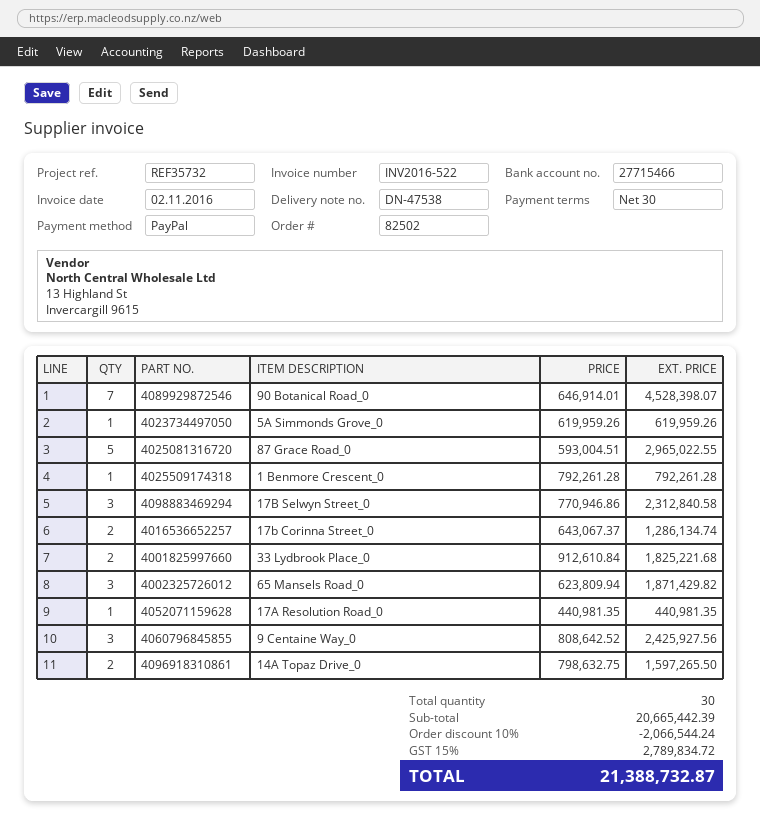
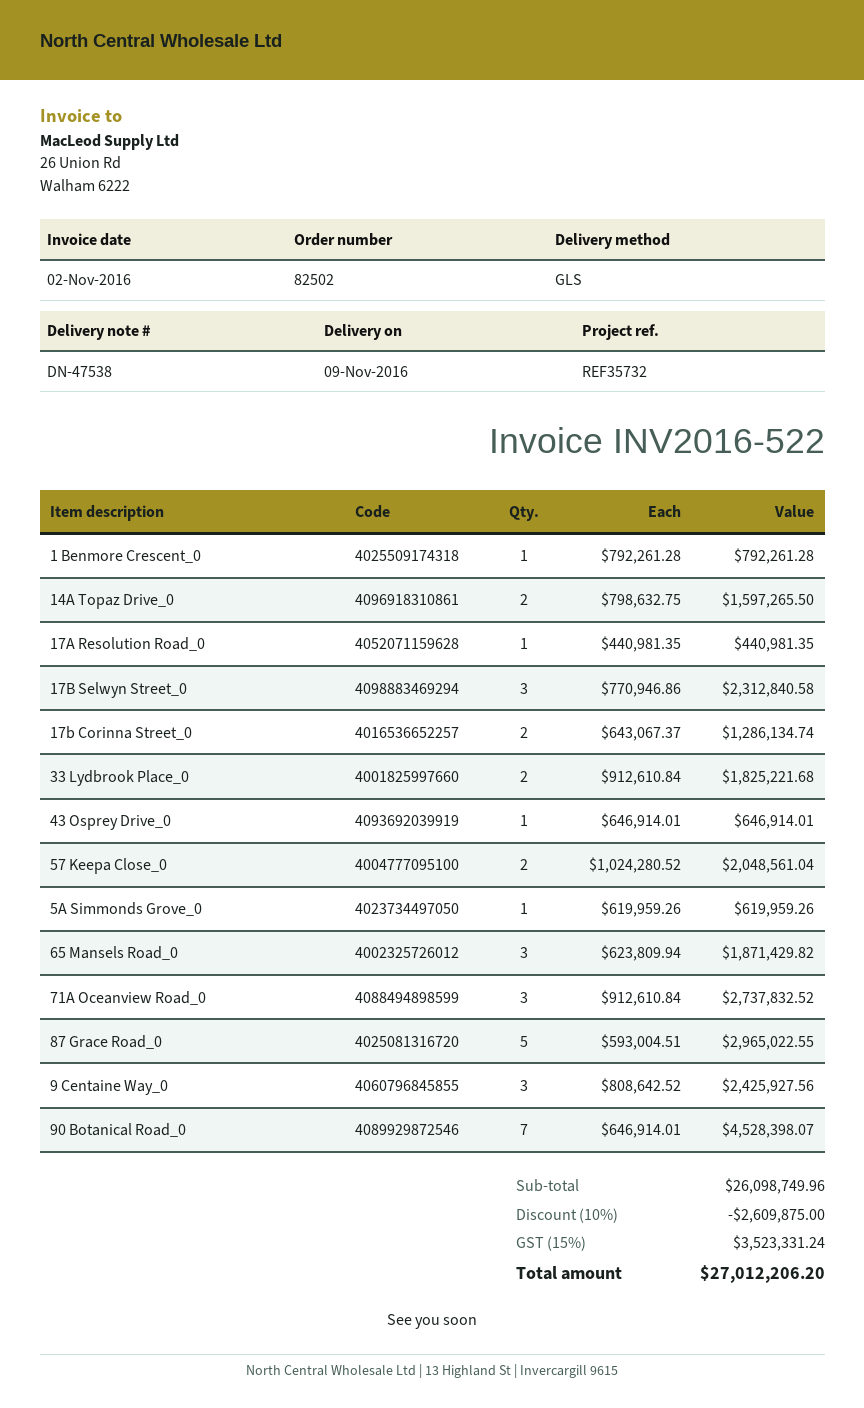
43 Osprey Drive_0: none -> 1 x 646914.01 = 646914.01
57 Keepa Close_0: none -> 2 x 1024280.52 = 2048561.04
71A Oceanview Road_0: none -> 3 x 912610.84 = 2737832.52
subtotal: 20665442.39 -> 26098749.96
discount: 10% = 2066544.24 -> 10% = 2609875.00
tax: 15% = 2789834.72 -> 15% = 3523331.24
total: 21388732.87 -> 27012206.20

